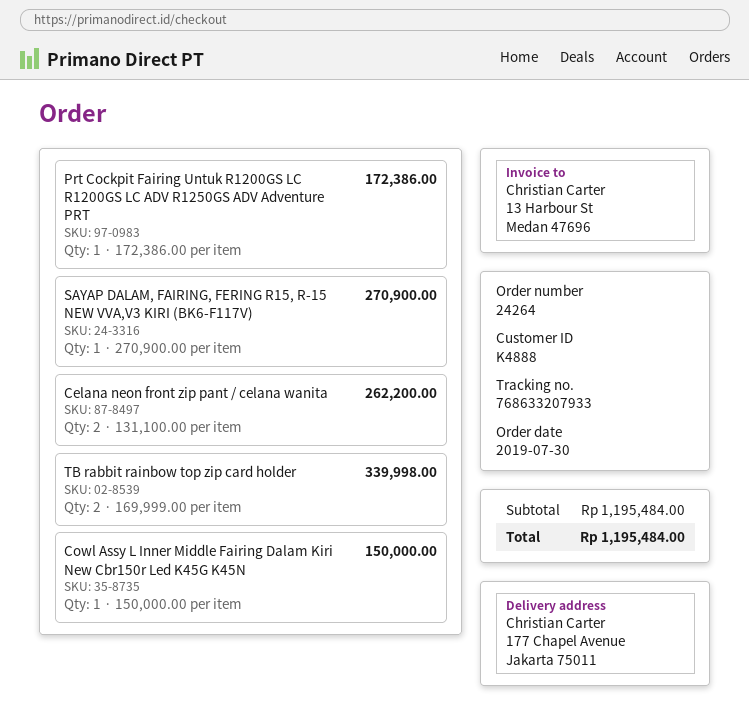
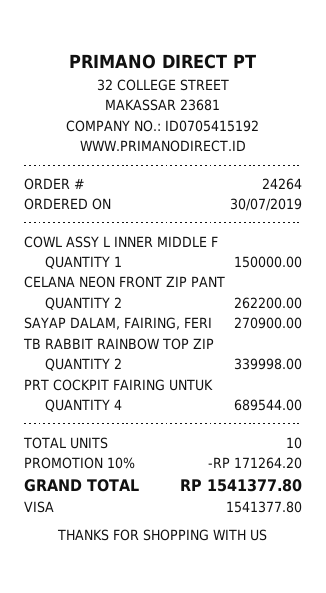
Prt Cockpit Fairing Untuk R1200GS LC R1200GS LC ADV R1250GS ADV Adventure PRT: 1 for 172386.00 -> 4 for 689544.00
discount: none -> 10% = 171264.20
total: 1195484.00 -> 1541377.80

